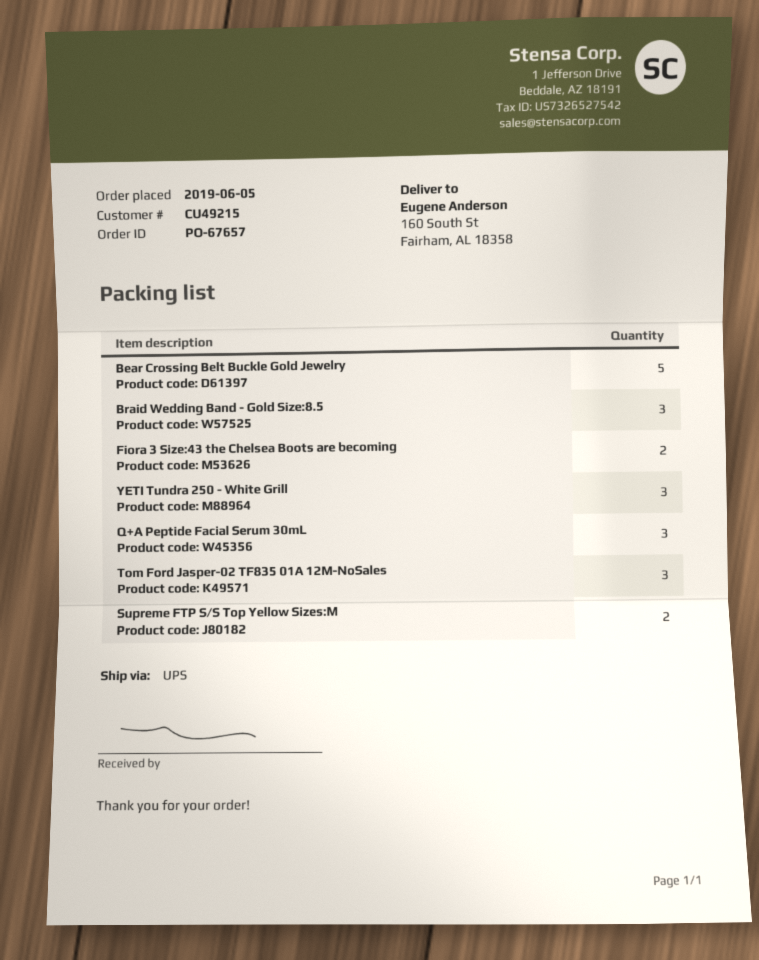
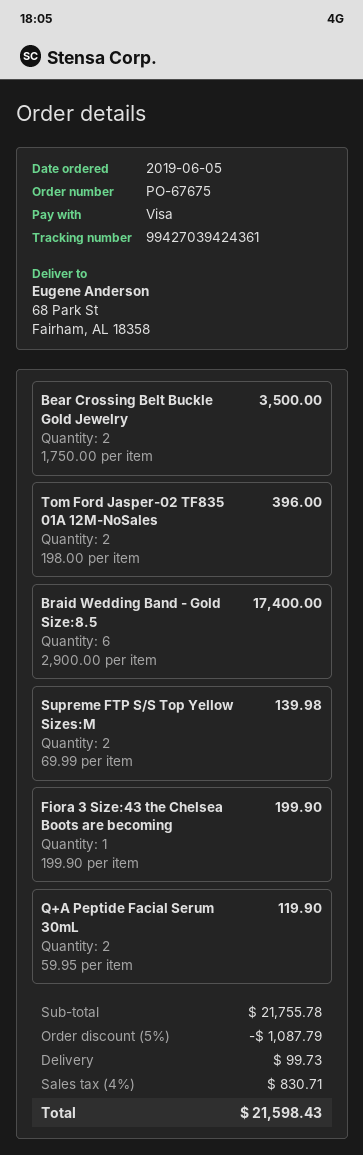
order number: PO-67657 -> PO-67675
ship to: 160 South St, Fairham, AL 18358 -> 68 Park St, Fairham, AL 18358
Bear Crossing Belt Buckle Gold Jewelry: 5 -> 2
Braid Wedding Band - Gold Size:8.5: 3 -> 6
Fiora 3 Size:43 the Chelsea Boots are becoming: 2 -> 1
YETI Tundra 250 - White Grill: 3 -> none
Q+A Peptide Facial Serum 30mL: 3 -> 2
Tom Ford Jasper-02 TF835 01A 12M-NoSales: 3 -> 2

